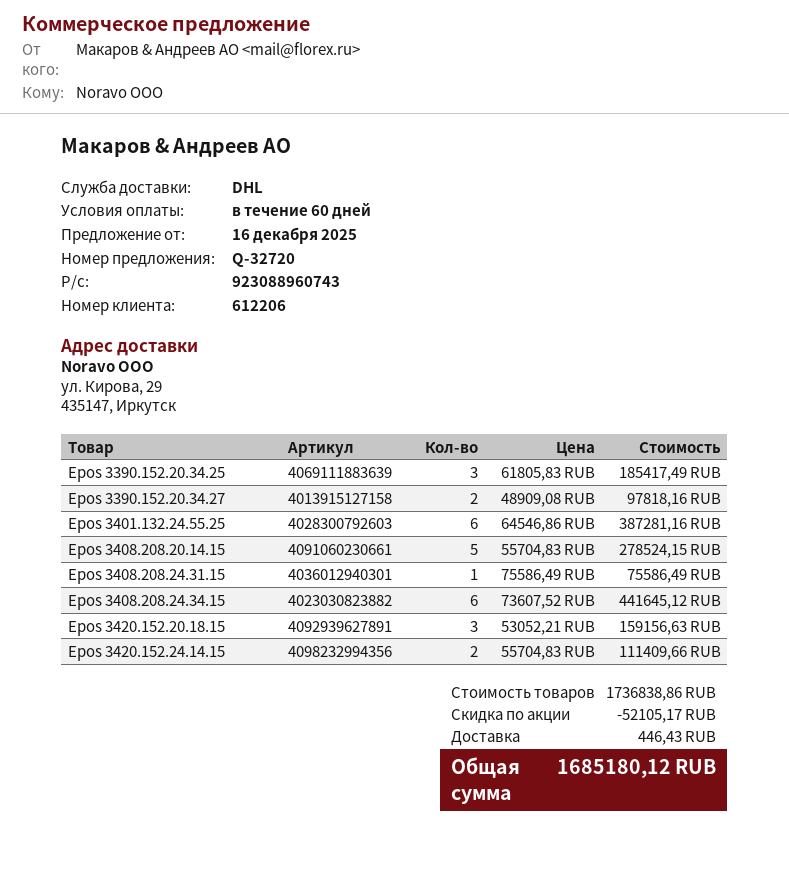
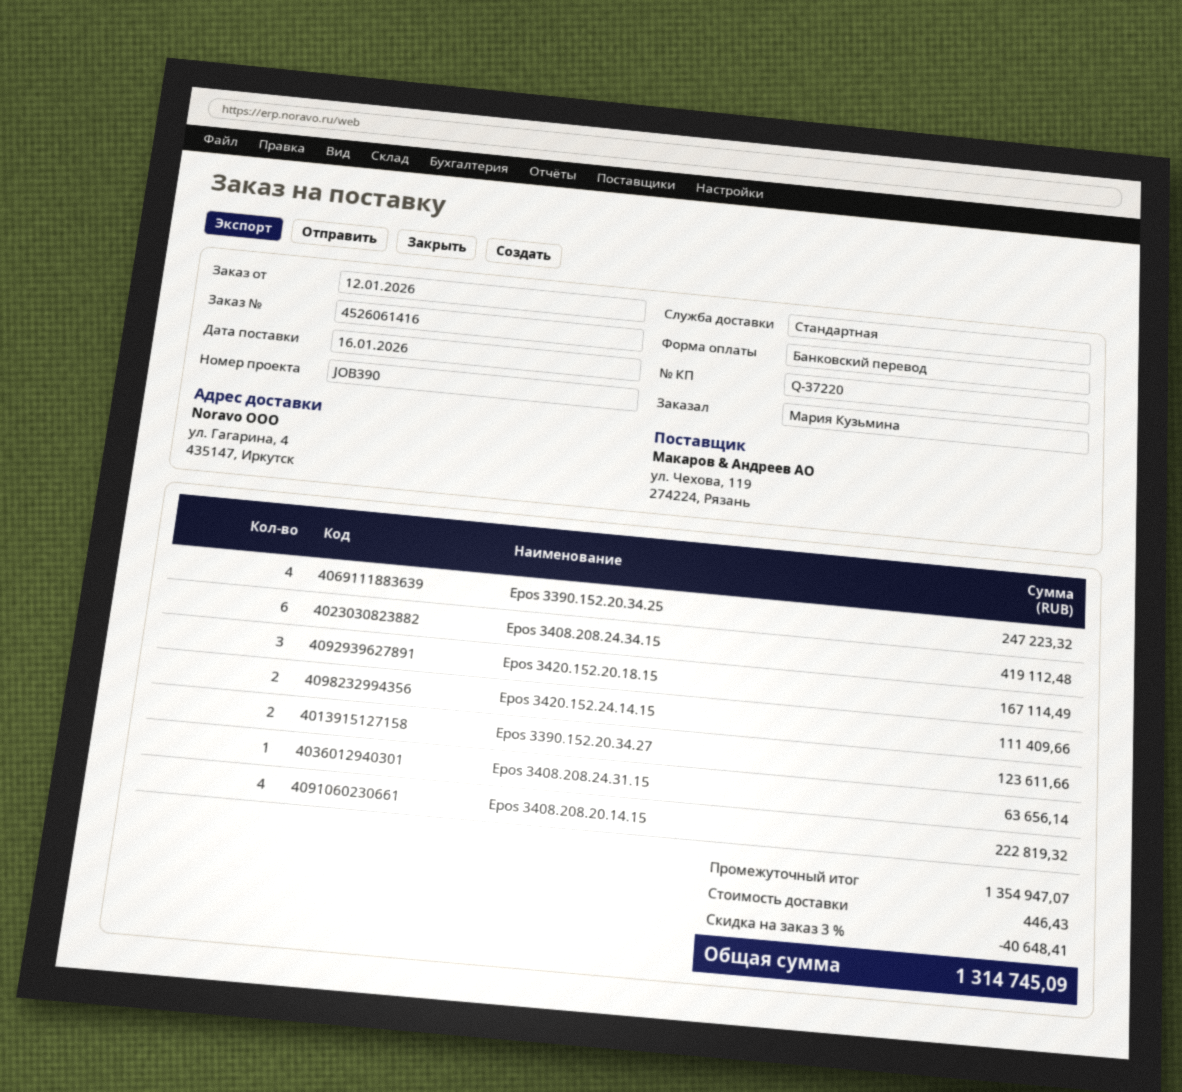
quote number: Q-32720 -> Q-37220
shipping method: DHL -> standard
ship to: ул. Кирова, 29, 435147, Иркутск -> ул. Гагарина, 4, 435147, Иркутск
Epos 3390.152.20.34.25: 3 for 185417.49 -> 4 for 247223.32
Epos 3390.152.20.34.27: 2 for 97818.16 -> 2 for 123611.66
Epos 3401.132.24.55.25: 6 for 387281.16 -> none
Epos 3408.208.20.14.15: 5 for 278524.15 -> 4 for 222819.32
Epos 3408.208.24.31.15: 1 for 75586.49 -> 1 for 63656.14
Epos 3408.208.24.34.15: 6 for 441645.12 -> 6 for 419112.48
Epos 3420.152.20.18.15: 3 for 159156.63 -> 3 for 167114.49
subtotal: 1736838.86 -> 1354947.07
discount: 52105.17 -> 40648.41
total: 1685180.12 -> 1314745.09

